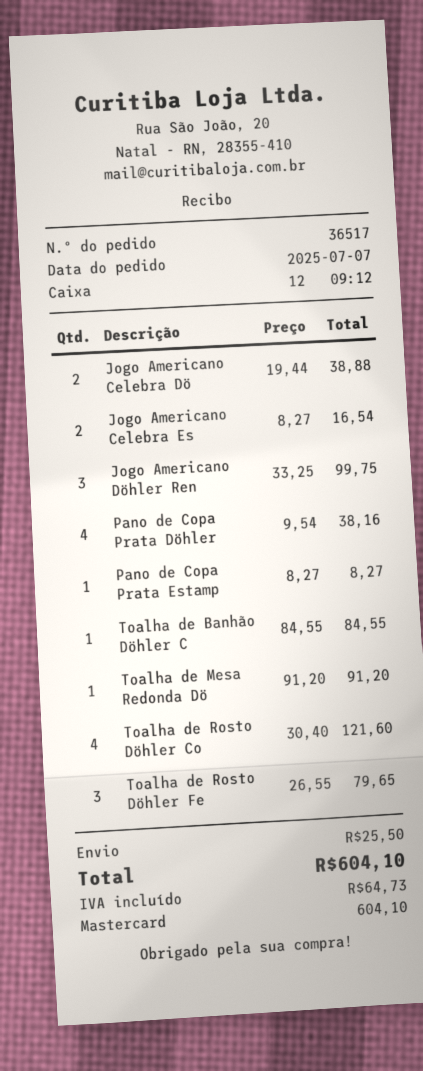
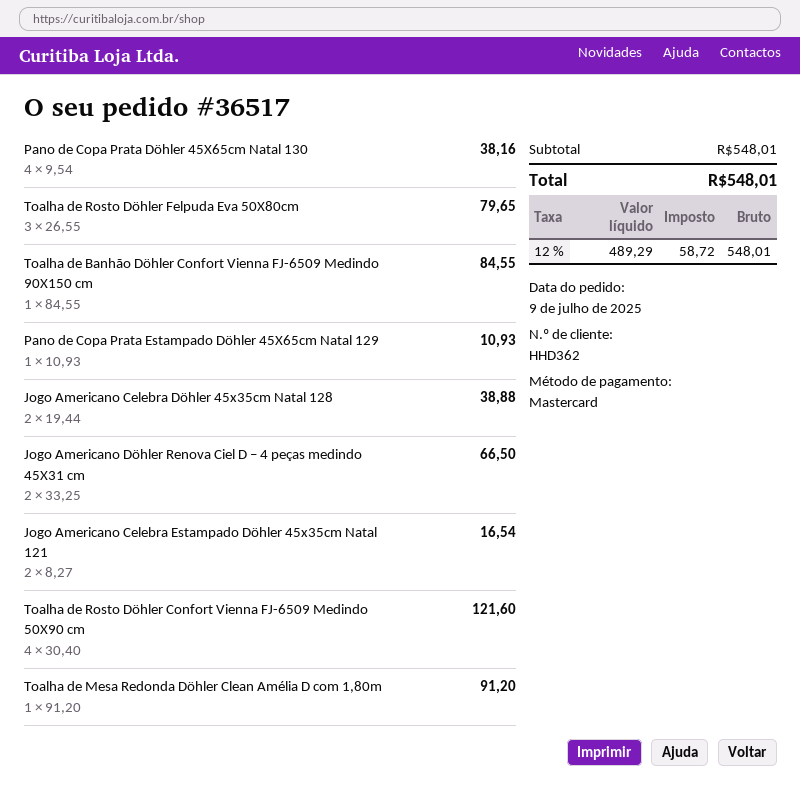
order date: 2025-07-07 -> 2025-07-09
Jogo Americano Döhler Ren: 3 x 33.25 = 99.75 -> 2 x 33.25 = 66.50
Pano de Copa Prata Estamp: 1 x 8.27 = 8.27 -> 1 x 10.93 = 10.93
shipping: 25.50 -> none
tax: 64.73 -> 58.72
total: 604.10 -> 548.01

